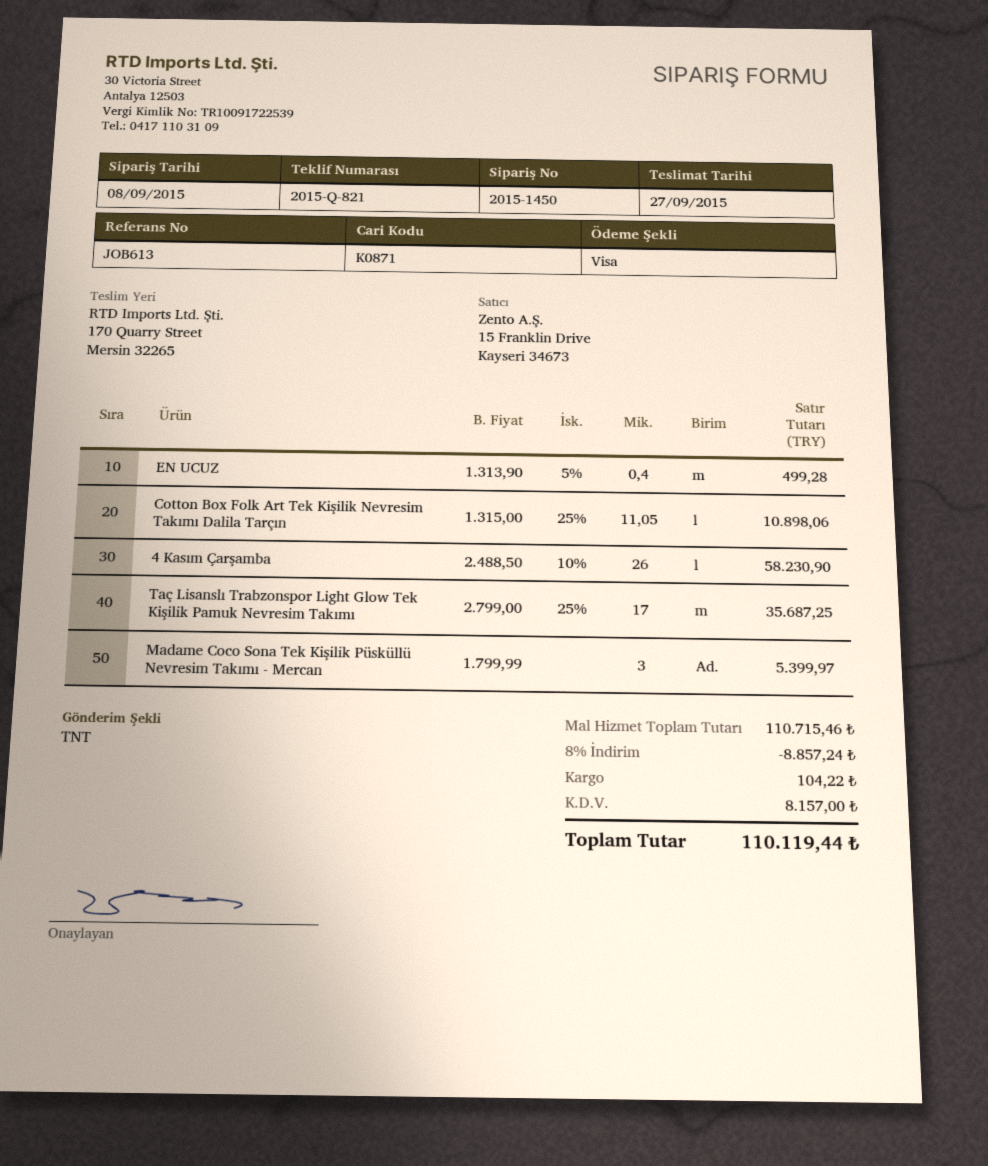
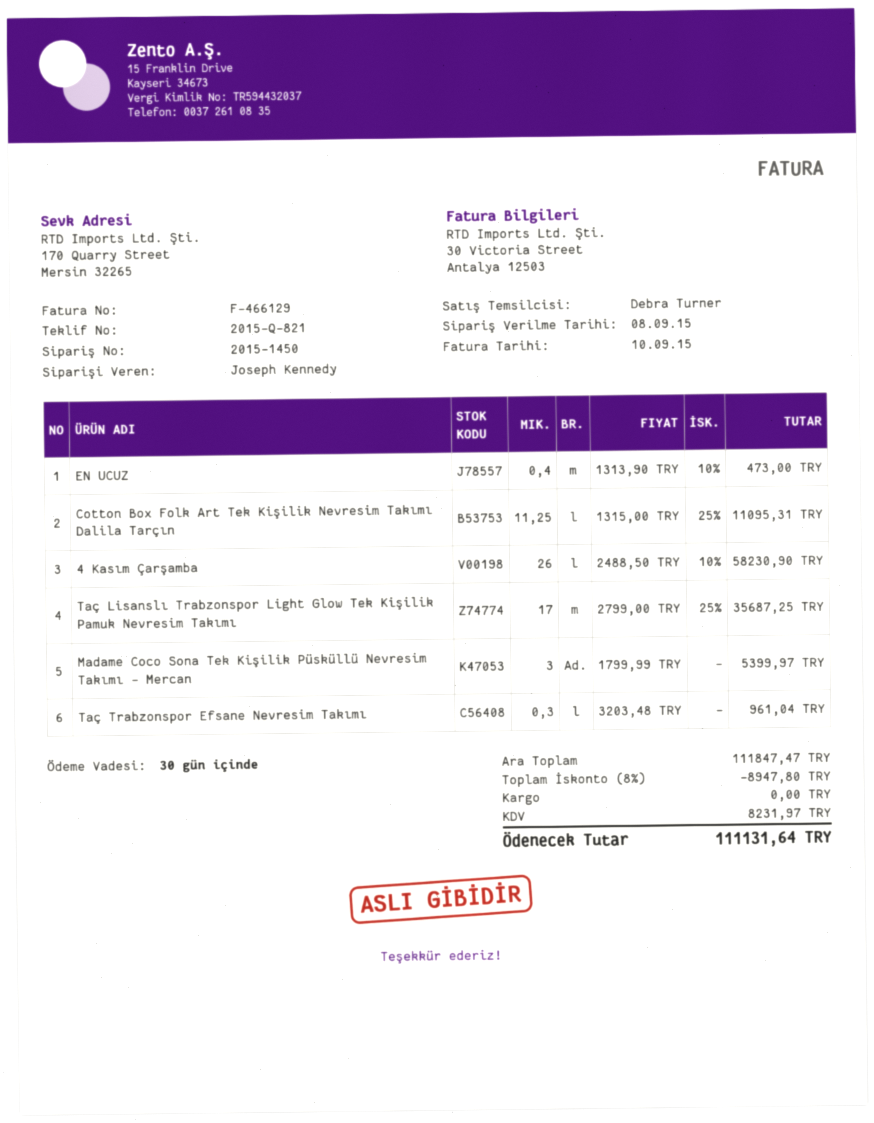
EN UCUZ: 0.4 x 1313.90 - 5% = 499.28 -> 0.4 x 1313.90 - 10% = 473.00
Cotton Box Folk Art Tek Kişilik Nevresim Takımı Dalila Tarçın: 11.05 x 1315.00 - 25% = 10898.06 -> 11.25 x 1315.00 - 25% = 11095.31
Taç Trabzonspor Efsane Nevresim Takımı: none -> 0.3 x 3203.48 = 961.04
subtotal: 110715.46 -> 111847.47
discount: 8% = 8857.24 -> 8% = 8947.80
shipping: 104.22 -> 0.00
tax: 8157.00 -> 8231.97
total: 110119.44 -> 111131.64

